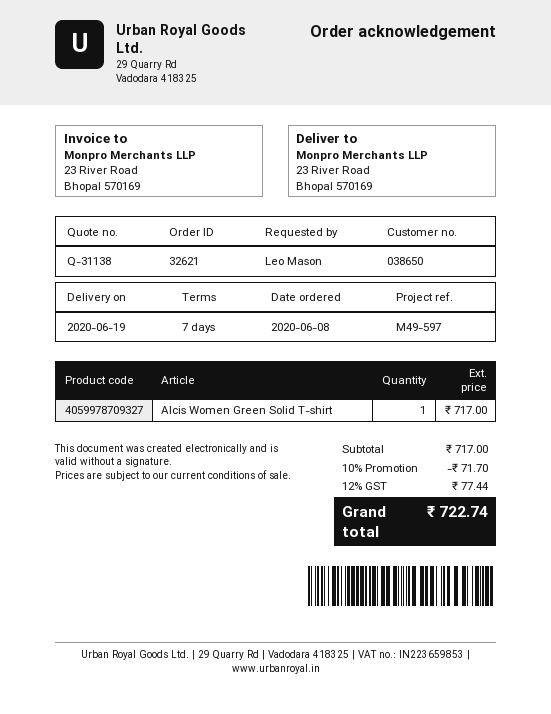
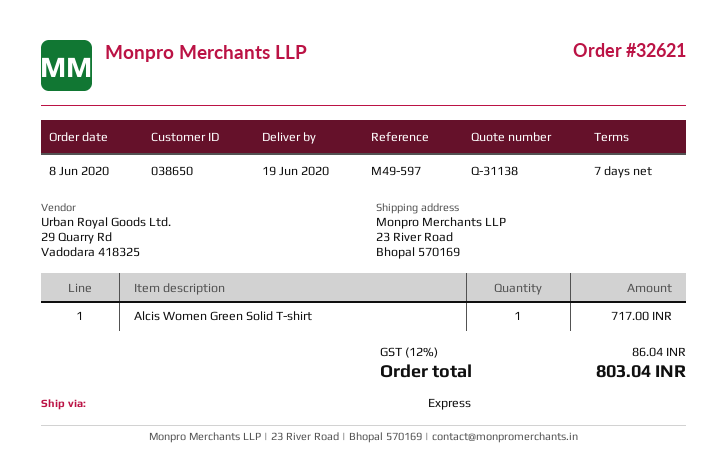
discount: 10% = 71.70 -> none
tax: 12% = 77.44 -> 12% = 86.04
total: 722.74 -> 803.04

